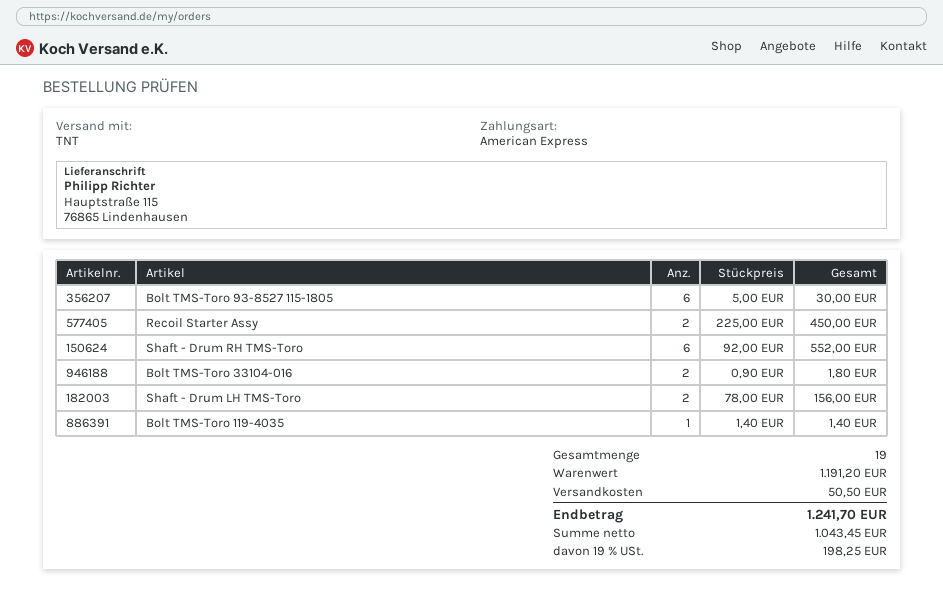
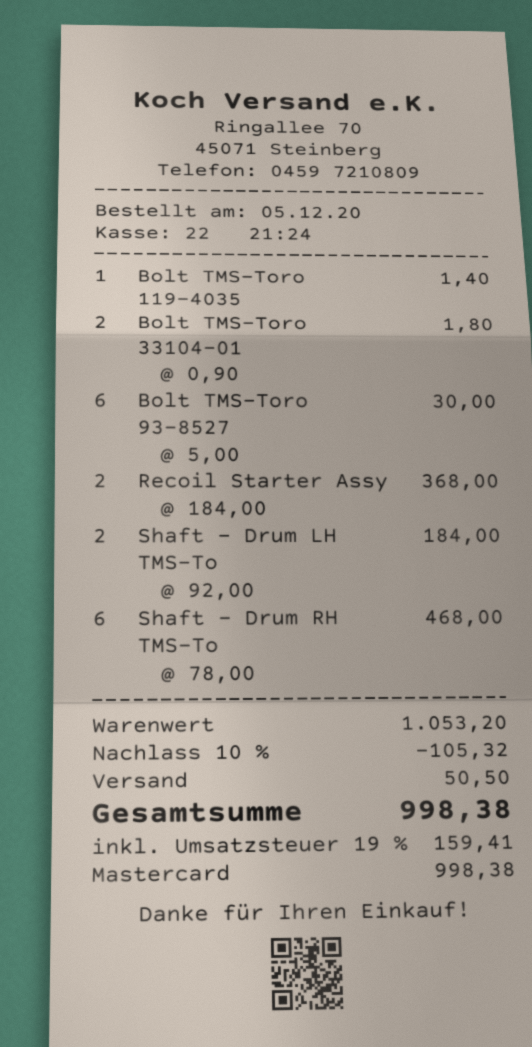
payment method: American Express -> Mastercard
Recoil Starter Assy: 2 x 225.00 = 450.00 -> 2 x 184.00 = 368.00
Shaft - Drum RH TMS-Toro: 6 x 92.00 = 552.00 -> 6 x 78.00 = 468.00
Shaft - Drum LH TMS-Toro: 2 x 78.00 = 156.00 -> 2 x 92.00 = 184.00
subtotal: 1191.20 -> 1053.20
discount: none -> 10% = 105.32
tax: 19% = 198.25 -> 19% = 159.41
total: 1241.70 -> 998.38

